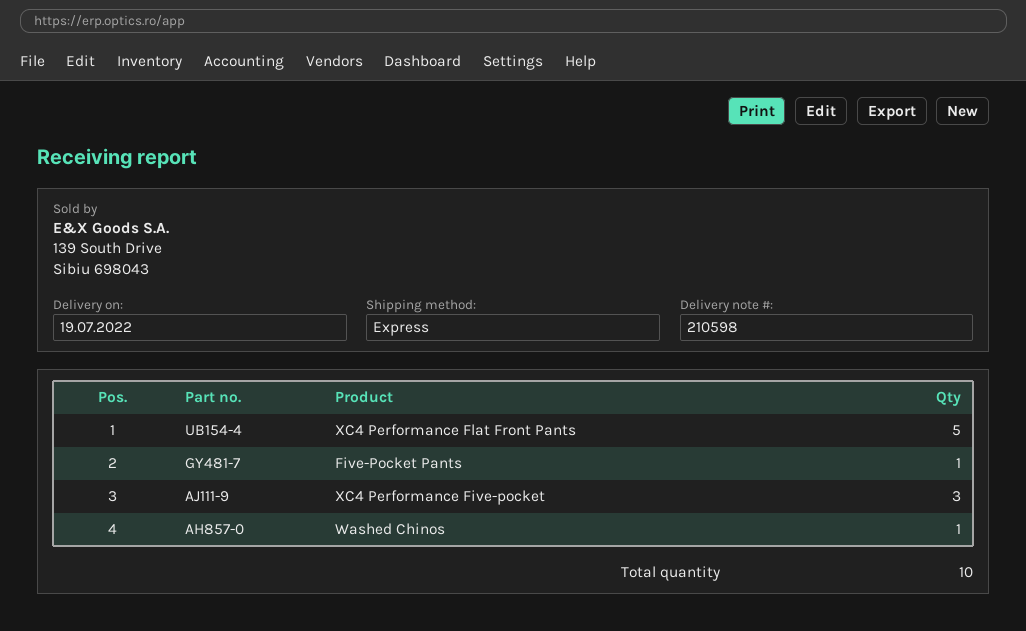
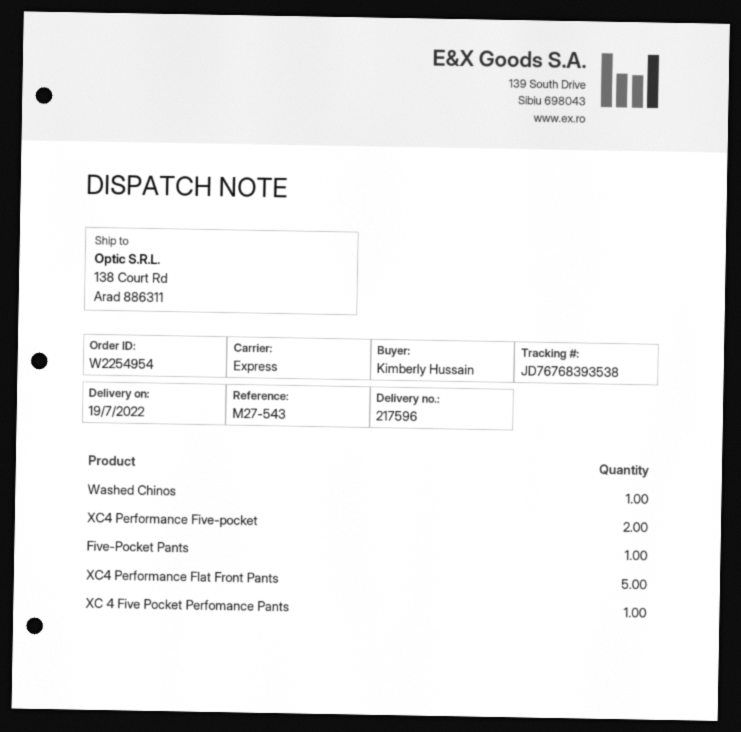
delivery note number: 210598 -> 217596
XC4 Performance Five-pocket: 3 -> 2
XC 4 Five Pocket Perfomance Pants: none -> 1

